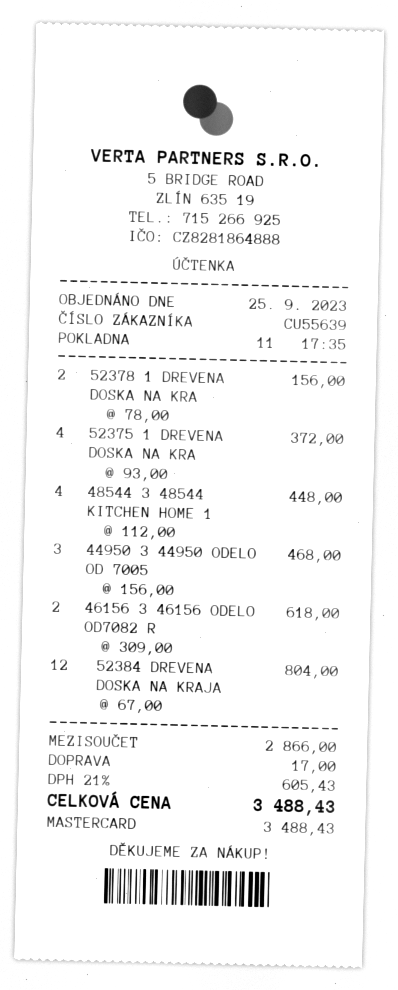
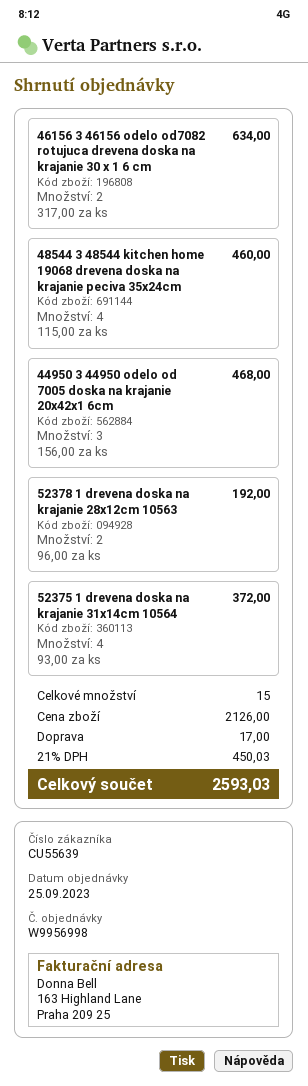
52378 1 DREVENA DOSKA NA KRA: 2 x 78.00 = 156.00 -> 2 x 96.00 = 192.00
48544 3 48544 KITCHEN HOME 1: 4 x 112.00 = 448.00 -> 4 x 115.00 = 460.00
46156 3 46156 ODELO OD7082 R: 2 x 309.00 = 618.00 -> 2 x 317.00 = 634.00
52384 DREVENA DOSKA NA KRAJA: 12 x 67.00 = 804.00 -> none
subtotal: 2866.00 -> 2126.00
tax: 21% = 605.43 -> 21% = 450.03
total: 3488.43 -> 2593.03

